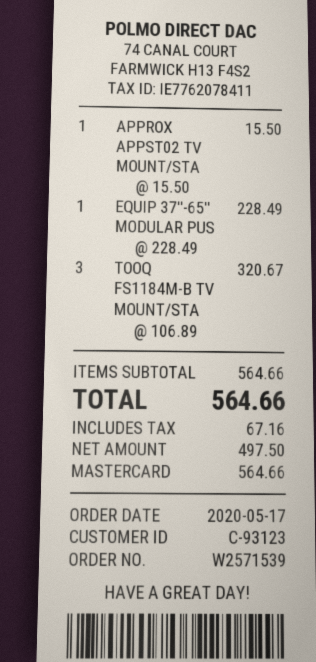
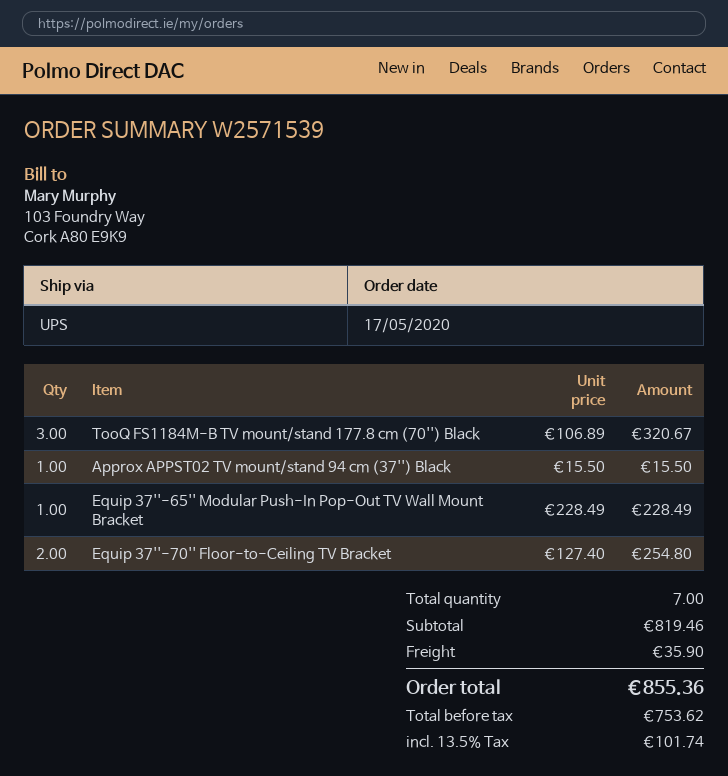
Equip 37''-70'' Floor-to-Ceiling TV Bracket: none -> 2 x 127.40 = 254.80
subtotal: 564.66 -> 819.46
shipping: none -> 35.90
net: 497.50 -> 753.62
tax: 67.16 -> 101.74
total: 564.66 -> 855.36

